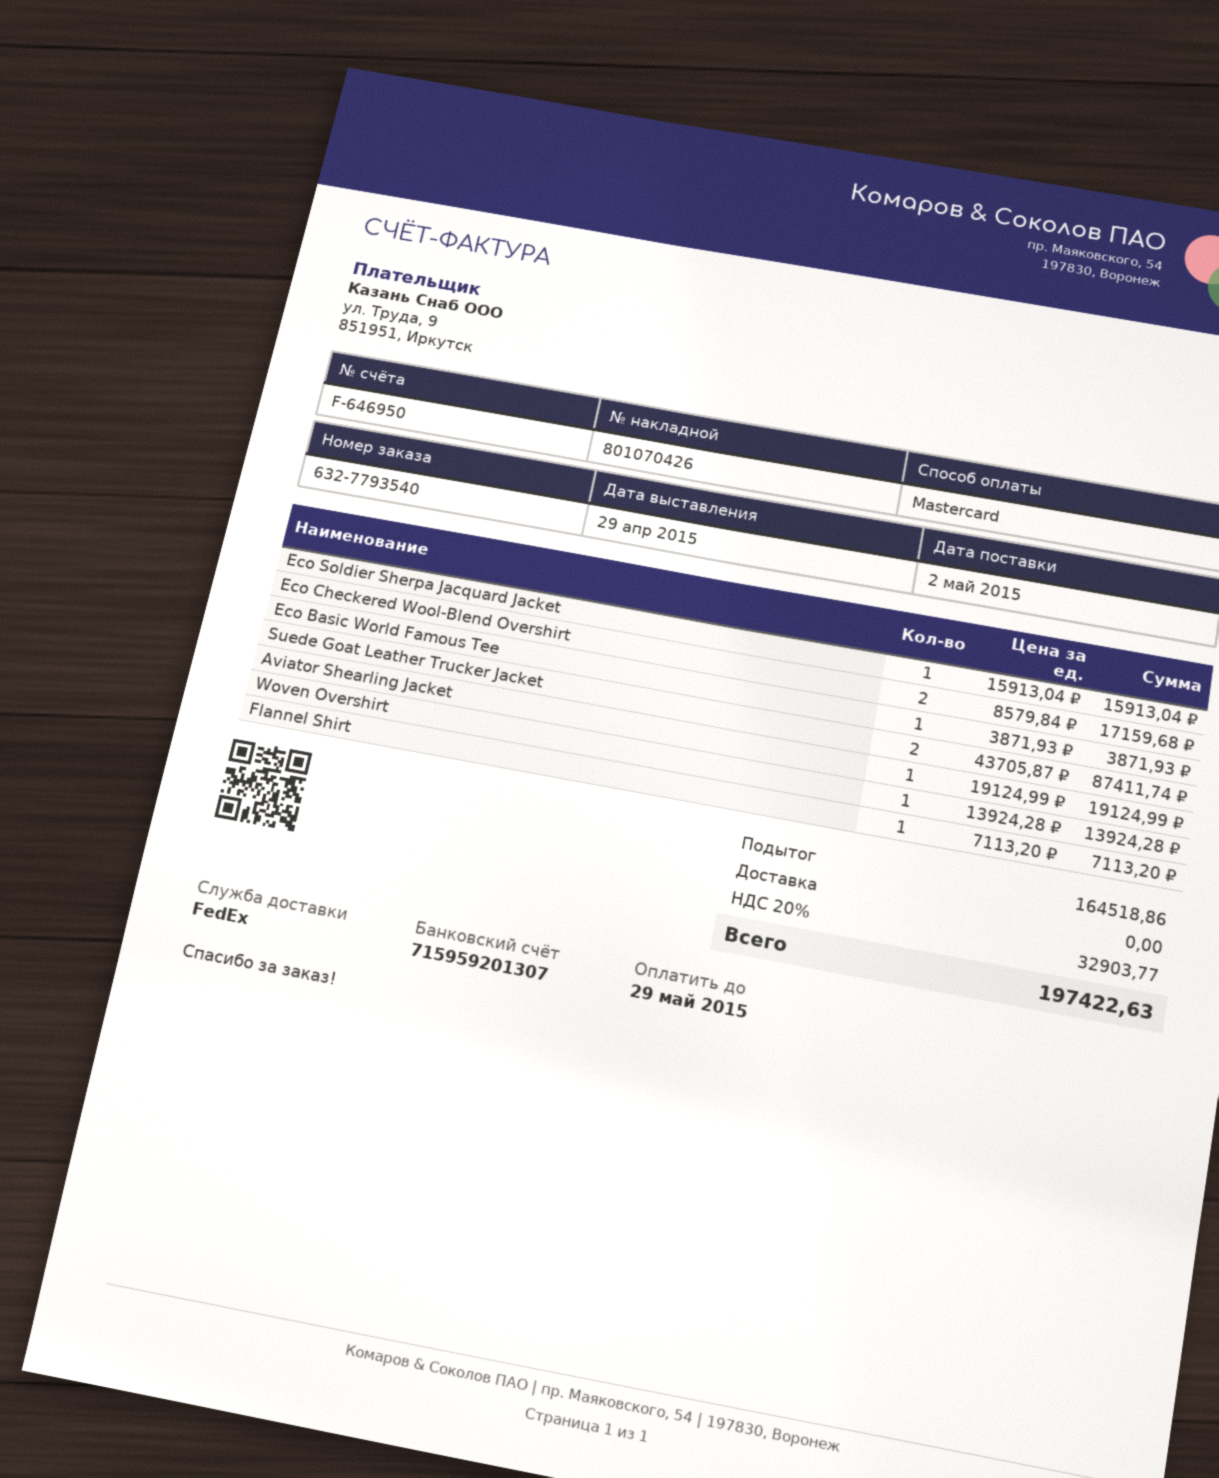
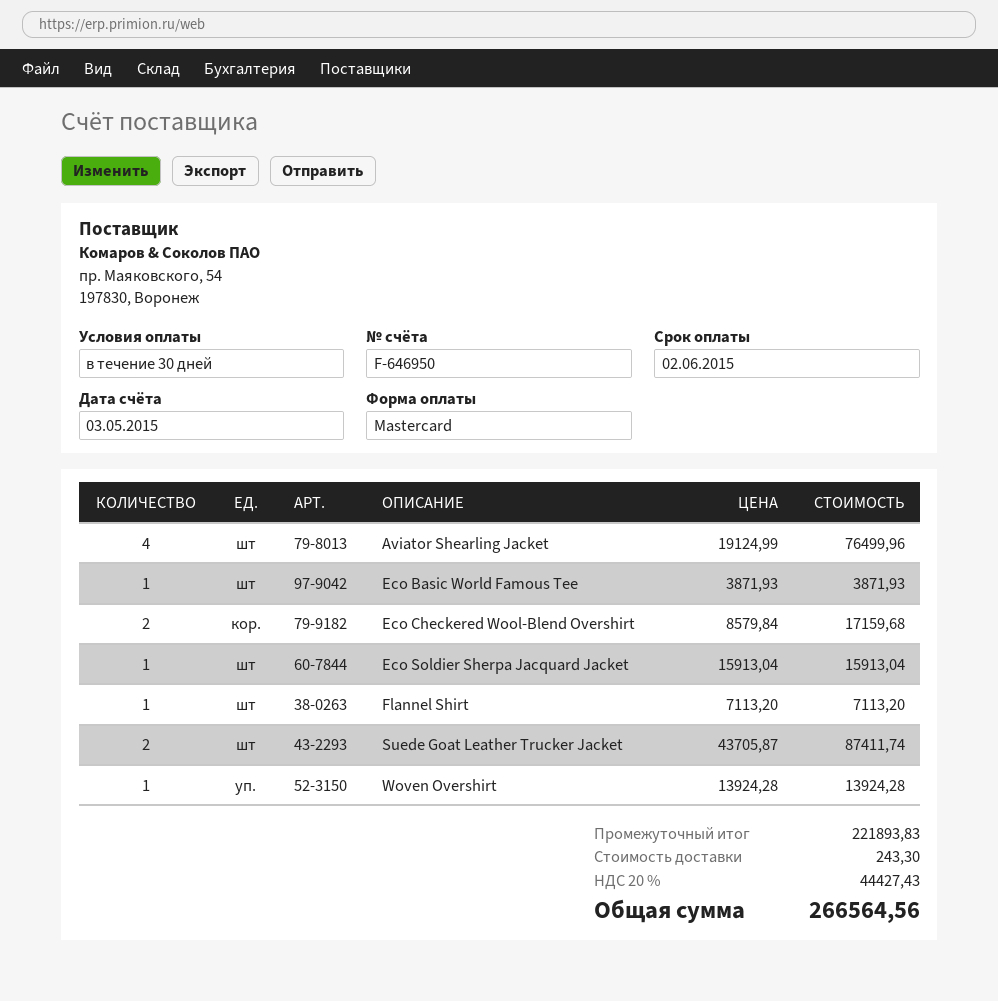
invoice date: 2015-04-29 -> 2015-05-03
due date: 2015-05-29 -> 2015-06-02
Aviator Shearling Jacket: 1 x 19124.99 = 19124.99 -> 4 x 19124.99 = 76499.96
subtotal: 164518.86 -> 221893.83
shipping: 0.00 -> 243.30
tax: 20% = 32903.77 -> 20% = 44427.43
total: 197422.63 -> 266564.56

